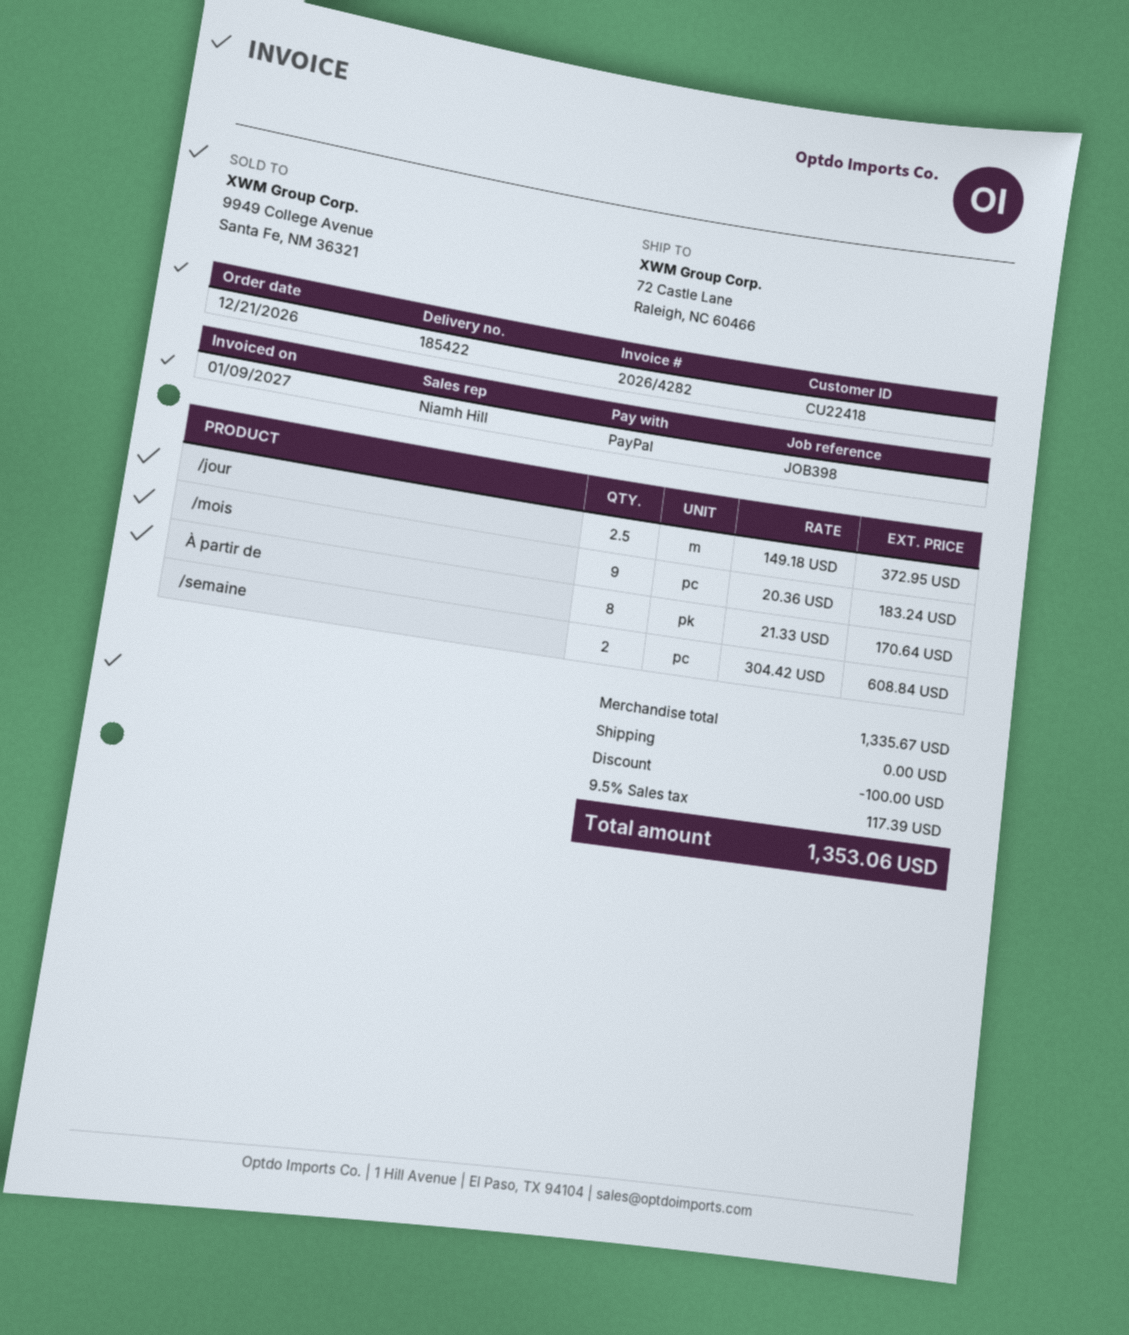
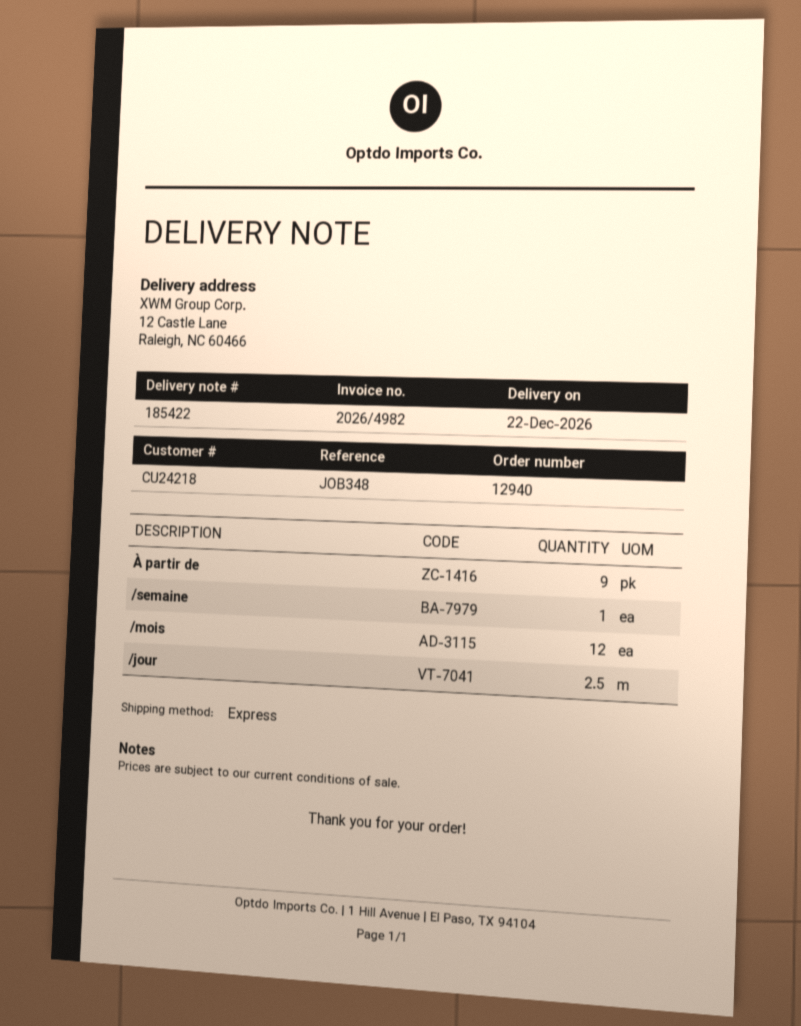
invoice number: 2026/4282 -> 2026/4982
customer number: CU22418 -> CU24218
reference: JOB398 -> JOB348
ship to: 72 Castle Lane, Raleigh, NC 60466 -> 12 Castle Lane, Raleigh, NC 60466
/mois: 9 -> 12
À partir de: 8 -> 9
/semaine: 2 -> 1

